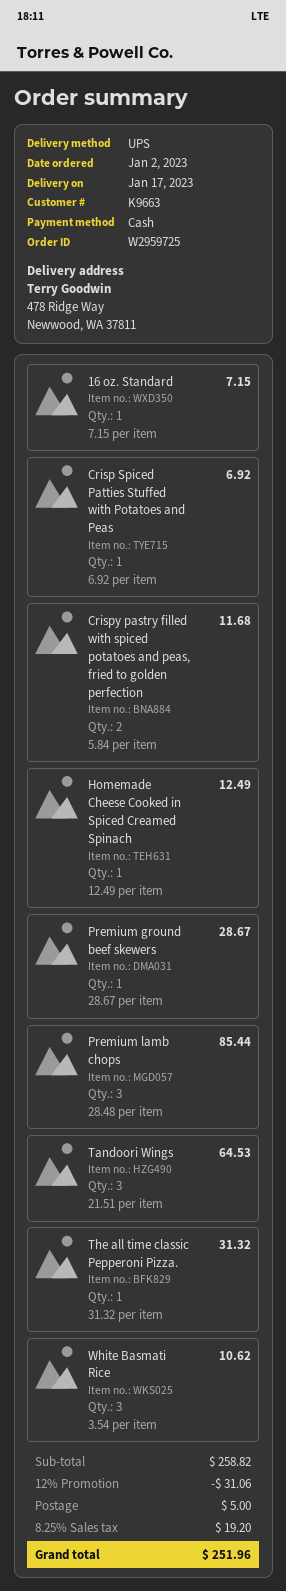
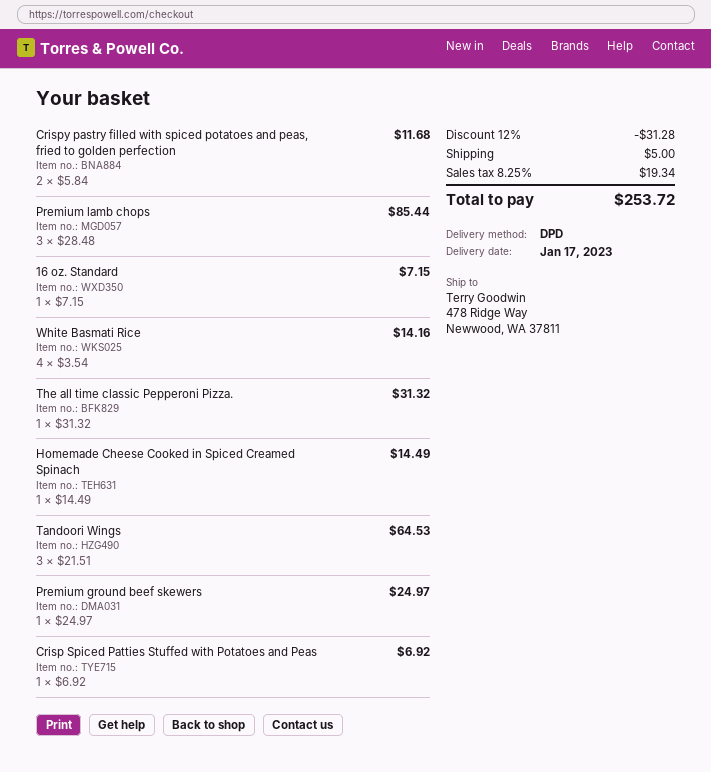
shipping method: UPS -> DPD
Homemade Cheese Cooked in Spiced Creamed Spinach: 1 x 12.49 = 12.49 -> 1 x 14.49 = 14.49
Premium ground beef skewers: 1 x 28.67 = 28.67 -> 1 x 24.97 = 24.97
White Basmati Rice: 3 x 3.54 = 10.62 -> 4 x 3.54 = 14.16
discount: 12% = 31.06 -> 12% = 31.28
tax: 8.25% = 19.20 -> 8.25% = 19.34
total: 251.96 -> 253.72

